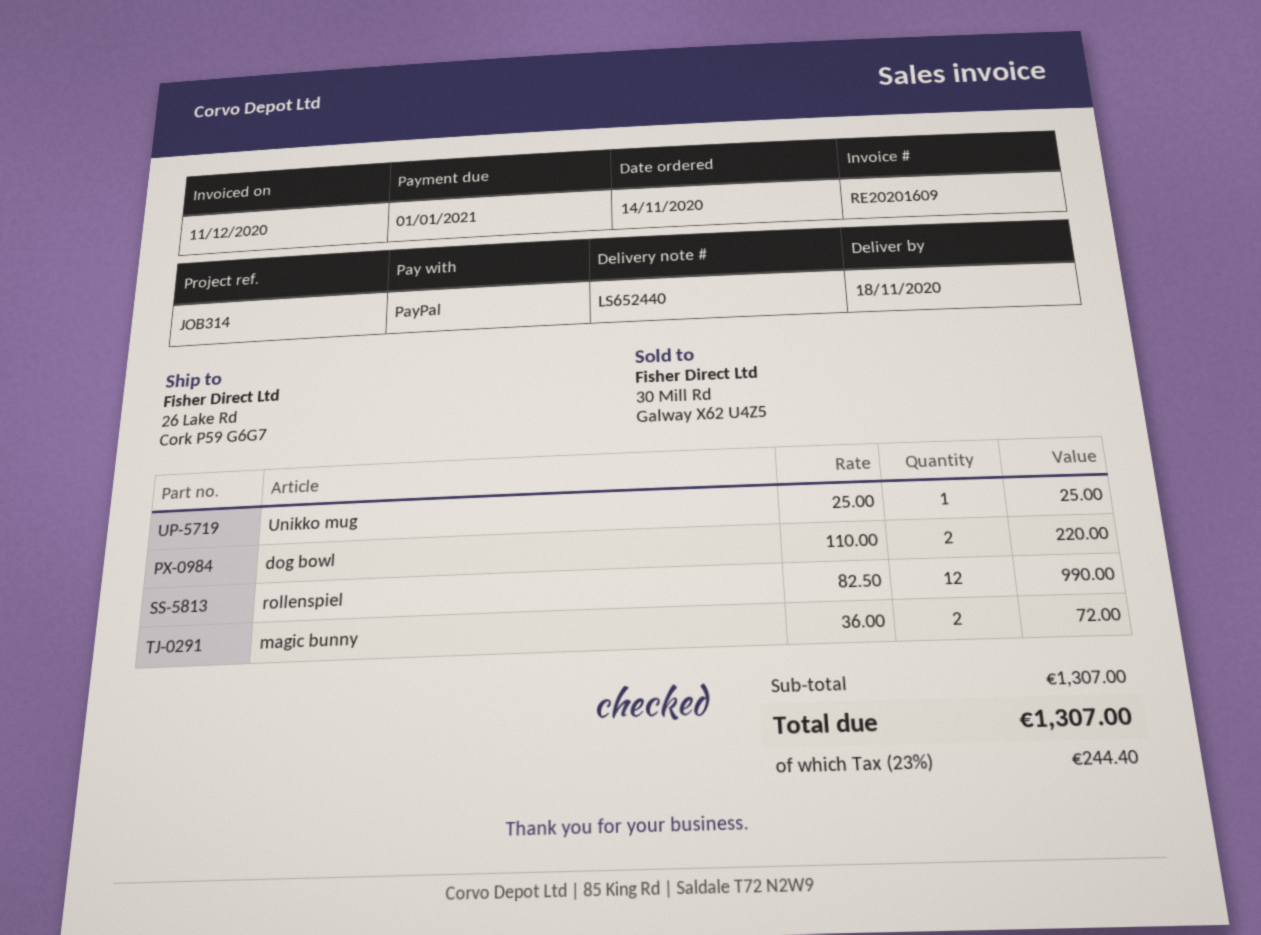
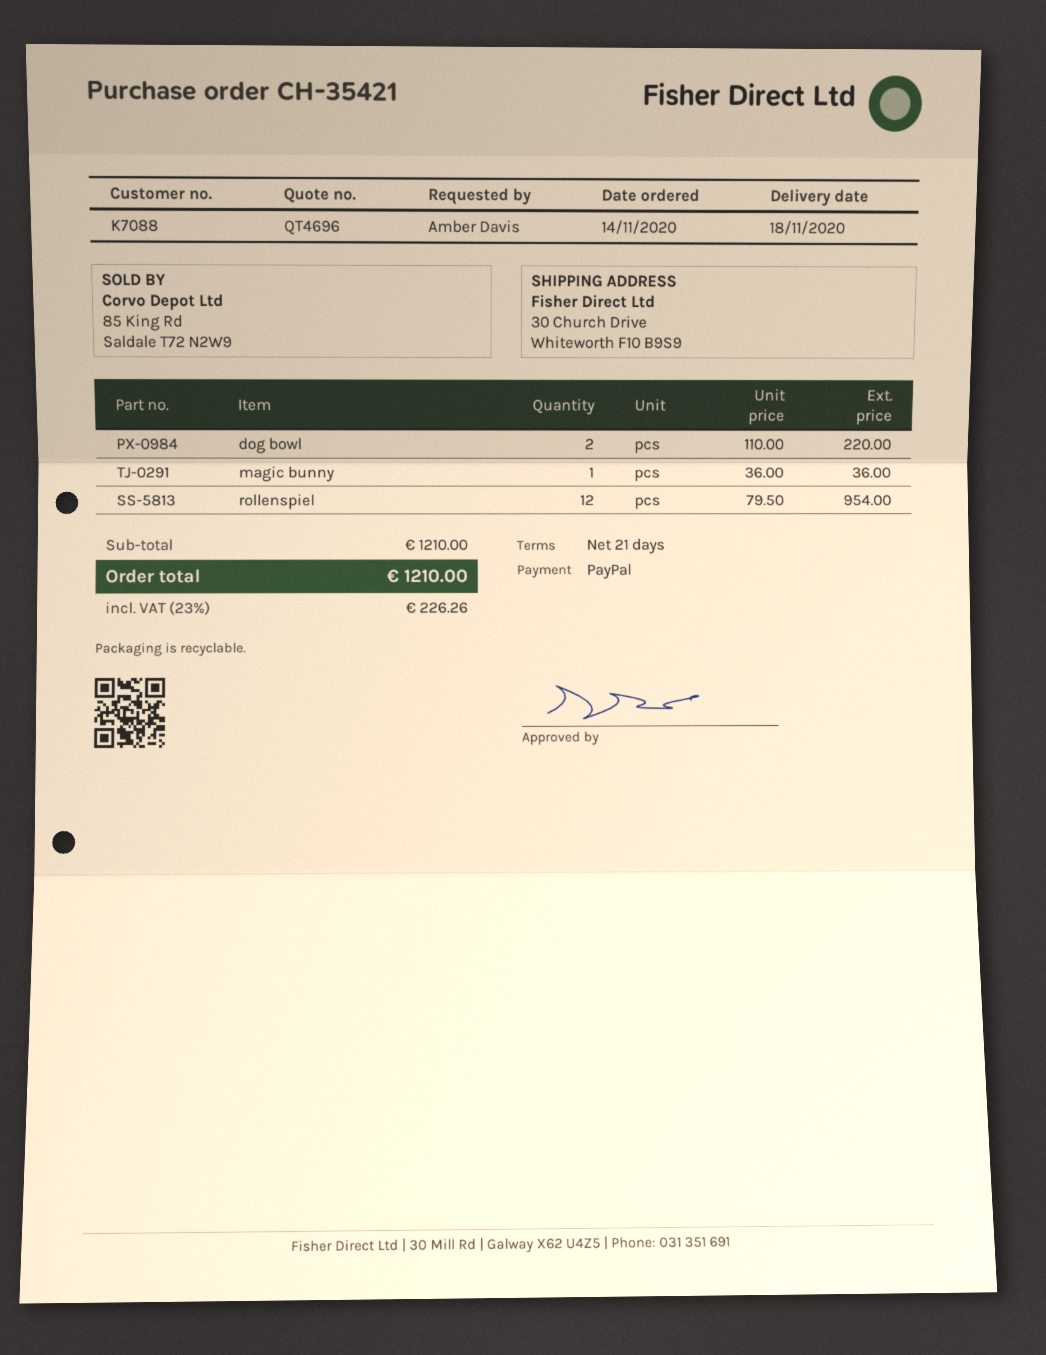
ship to: 26 Lake Rd, Cork P59 G6G7 -> 30 Church Drive, Whiteworth F10 B9S9
Unikko mug: 1 x 25.00 = 25.00 -> none
rollenspiel: 12 x 82.50 = 990.00 -> 12 x 79.50 = 954.00
magic bunny: 2 x 36.00 = 72.00 -> 1 x 36.00 = 36.00
subtotal: 1307.00 -> 1210.00
tax: 23% = 244.40 -> 23% = 226.26
total: 1307.00 -> 1210.00

